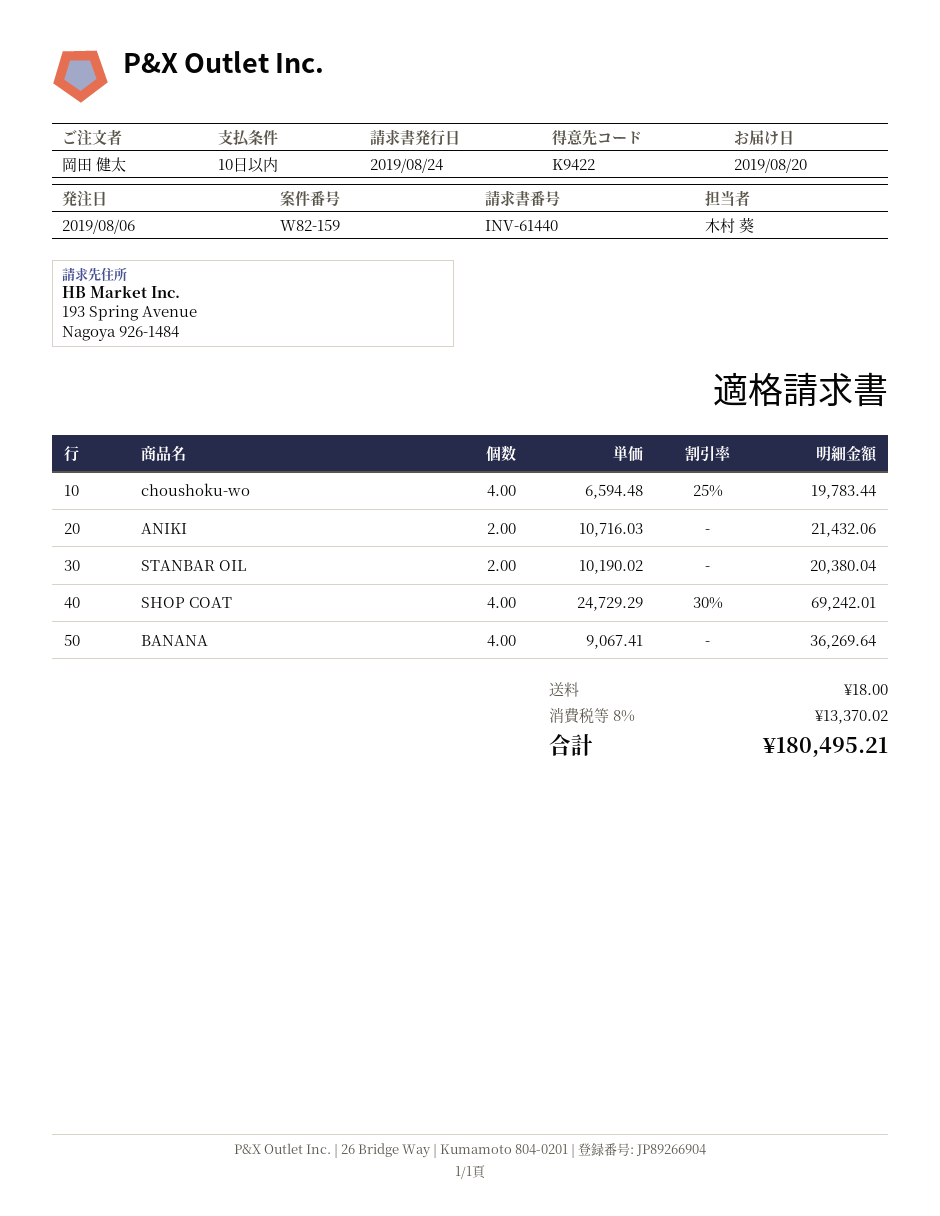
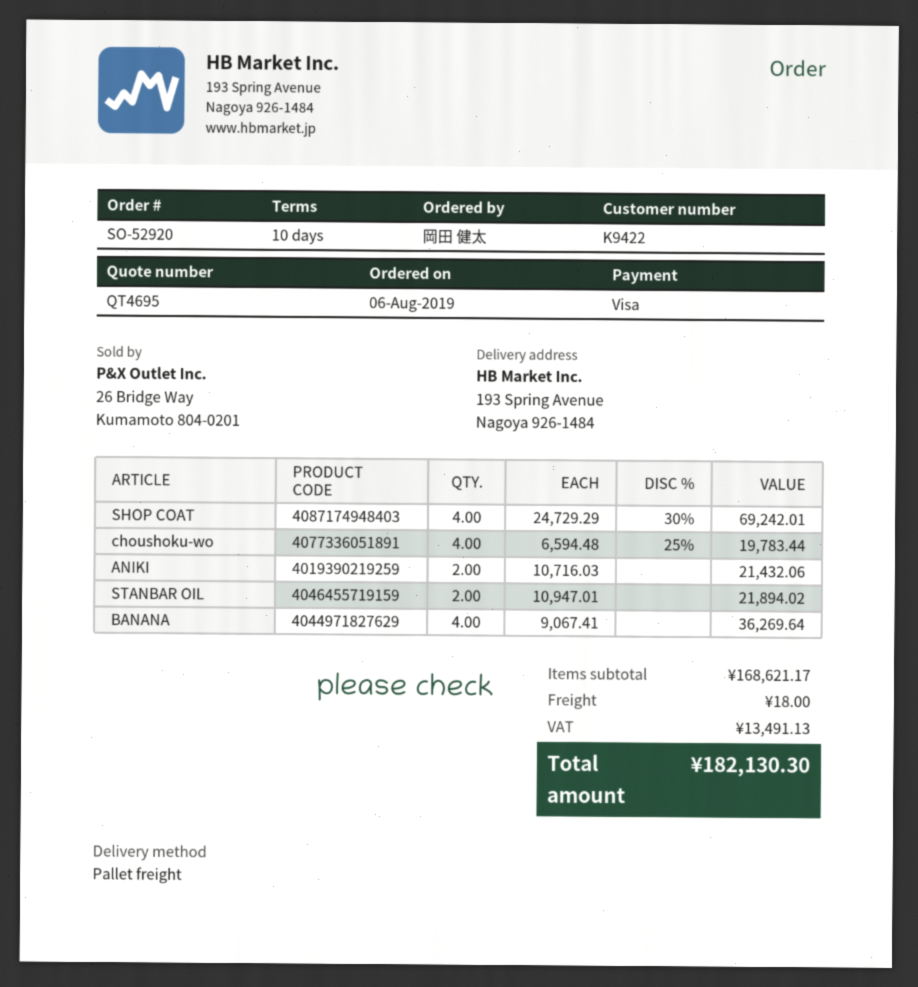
STANBAR OIL: 2 x 10190.02 = 20380.04 -> 2 x 10947.01 = 21894.02
tax: 13370.02 -> 13491.13
total: 180495.21 -> 182130.30

